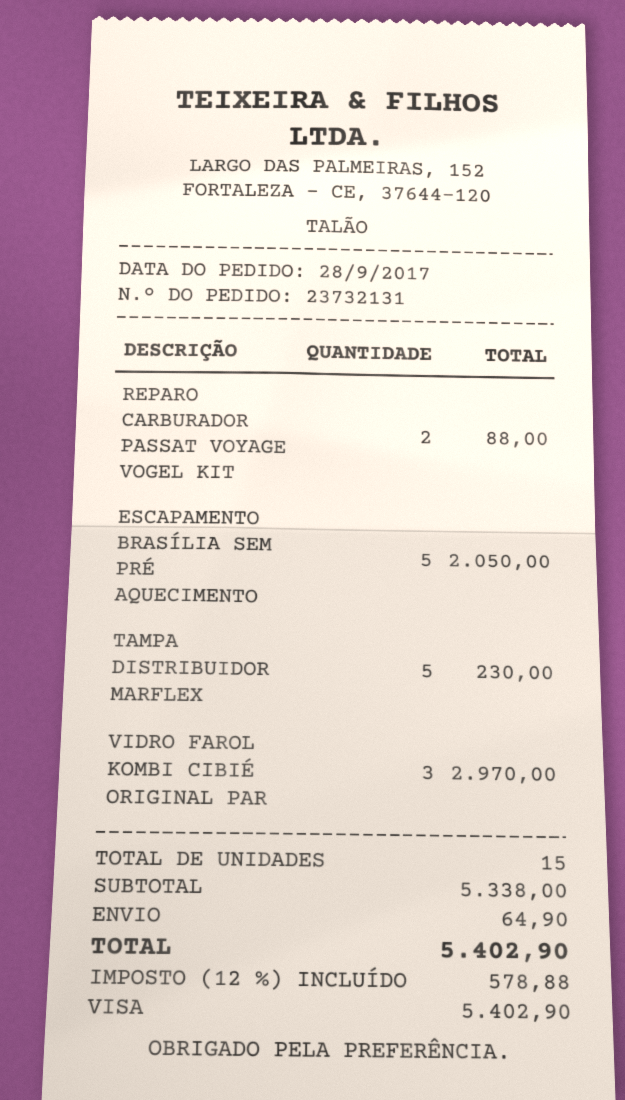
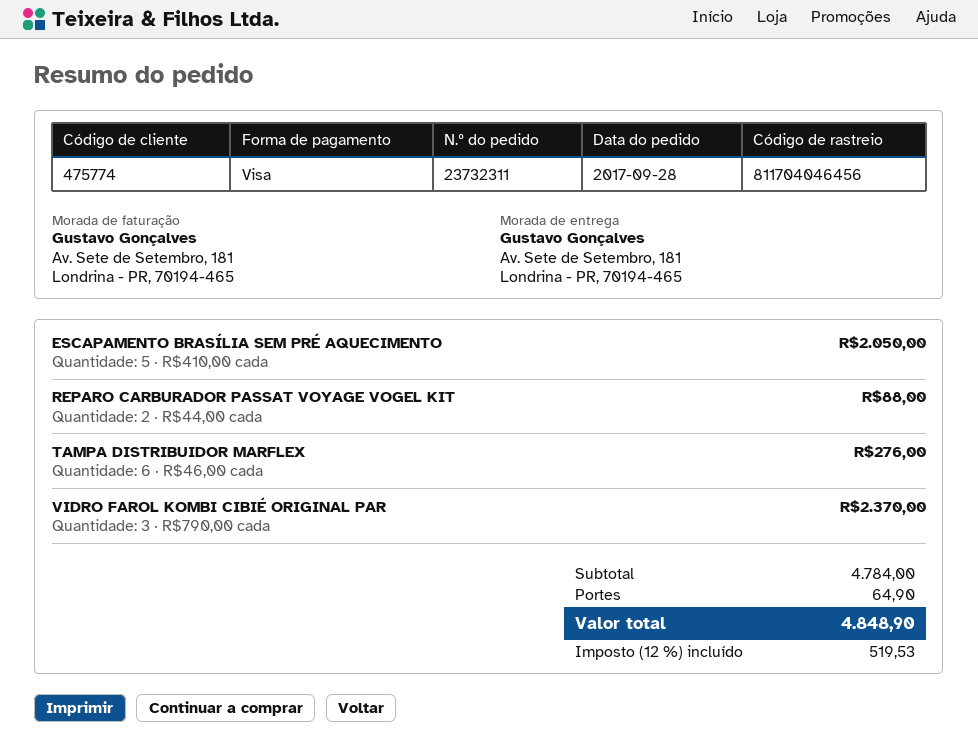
order number: 23732131 -> 23732311
TAMPA DISTRIBUIDOR MARFLEX: 5 for 230.00 -> 6 for 276.00
VIDRO FAROL KOMBI CIBIÉ ORIGINAL PAR: 3 for 2970.00 -> 3 for 2370.00
subtotal: 5338.00 -> 4784.00
tax: 12% = 578.88 -> 12% = 519.53
total: 5402.90 -> 4848.90

